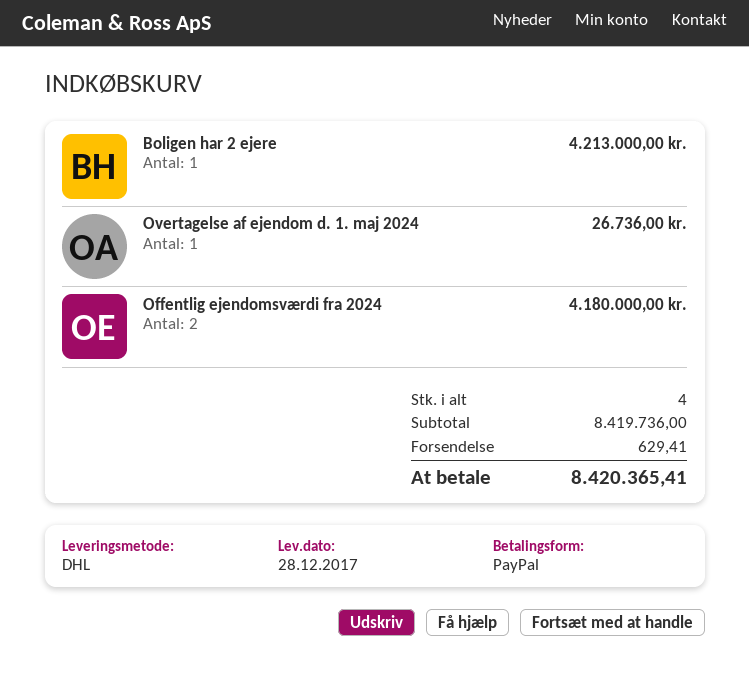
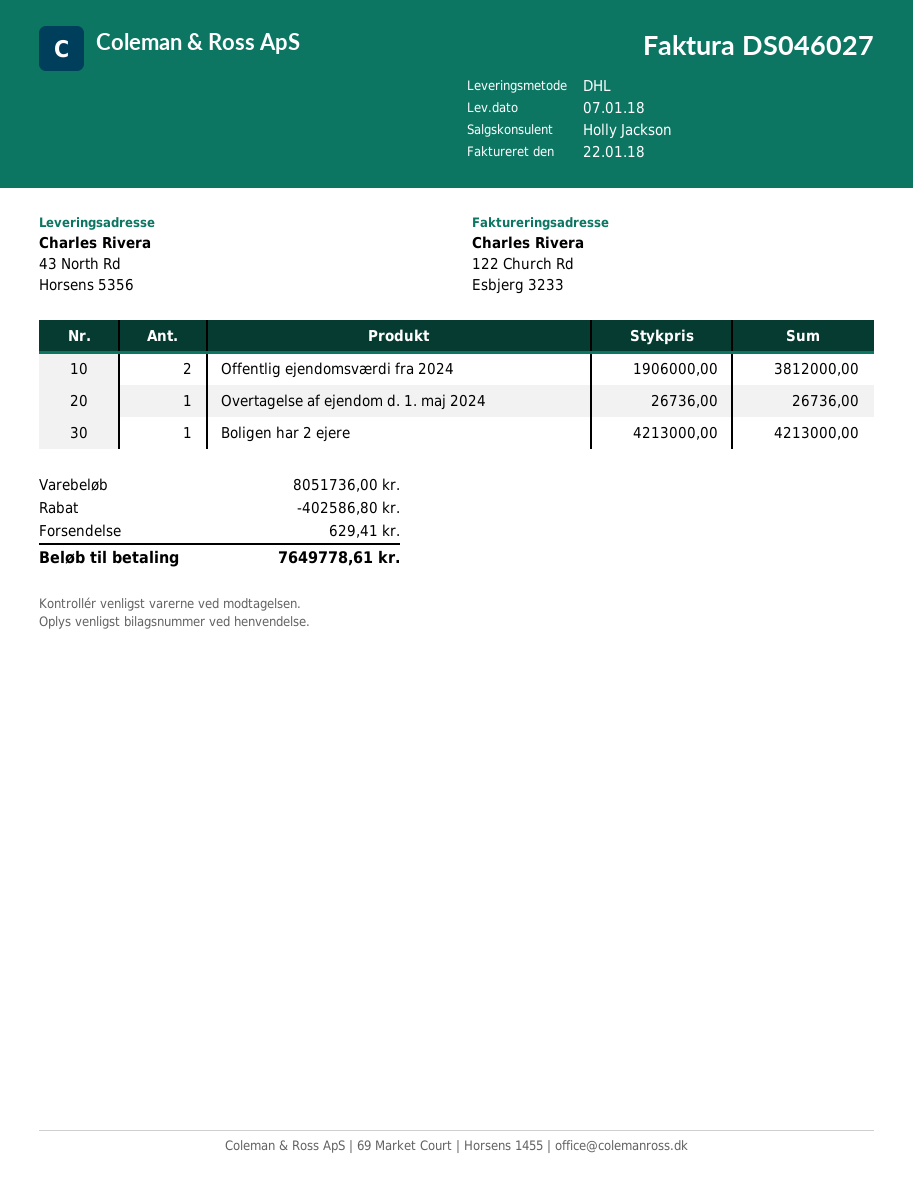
delivery date: 2017-12-28 -> 2018-01-07
Offentlig ejendomsværdi fra 2024: 2 for 4180000.00 -> 2 for 3812000.00
subtotal: 8419736.00 -> 8051736.00
discount: none -> 402586.80
total: 8420365.41 -> 7649778.61

